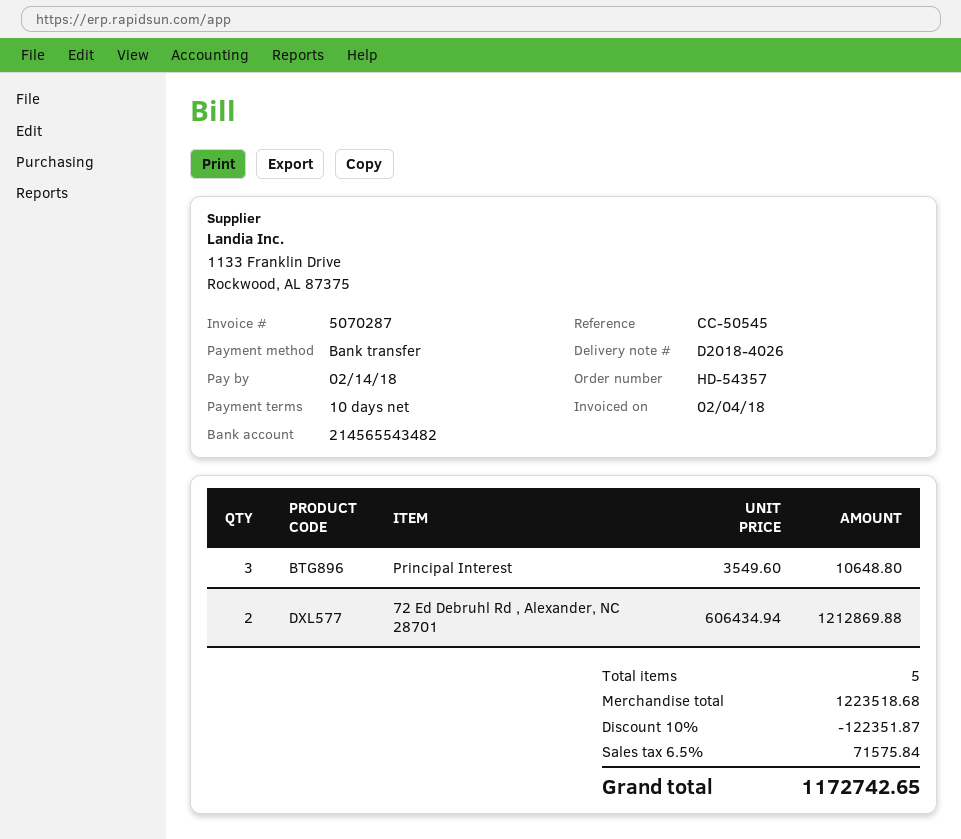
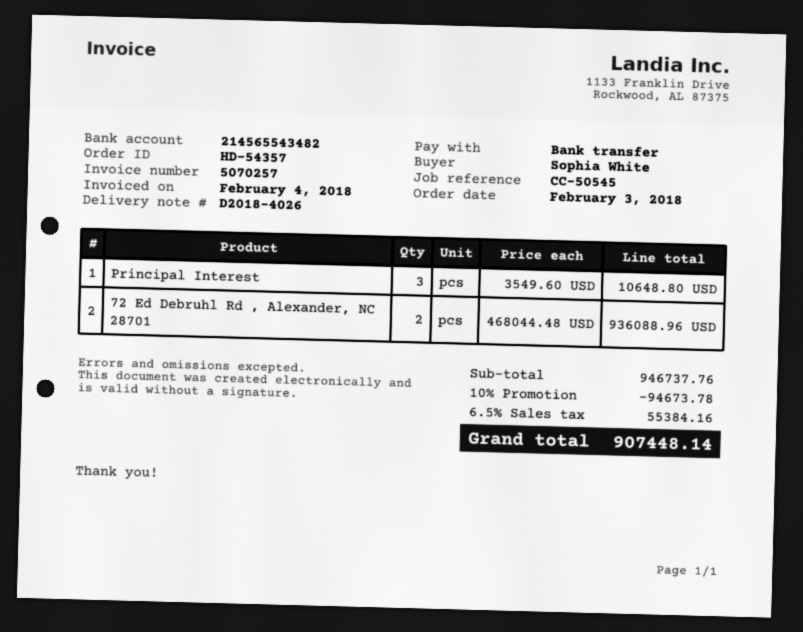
invoice number: 5070287 -> 5070257
72 Ed Debruhl Rd , Alexander, NC 28701: 2 x 606434.94 = 1212869.88 -> 2 x 468044.48 = 936088.96
subtotal: 1223518.68 -> 946737.76
discount: 10% = 122351.87 -> 10% = 94673.78
tax: 6.5% = 71575.84 -> 6.5% = 55384.16
total: 1172742.65 -> 907448.14

